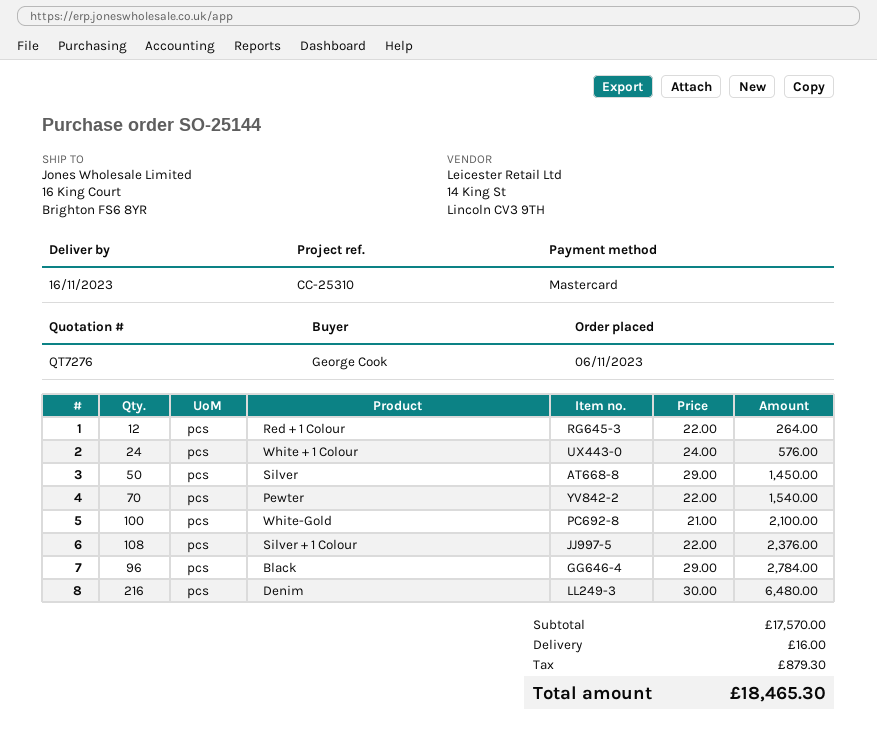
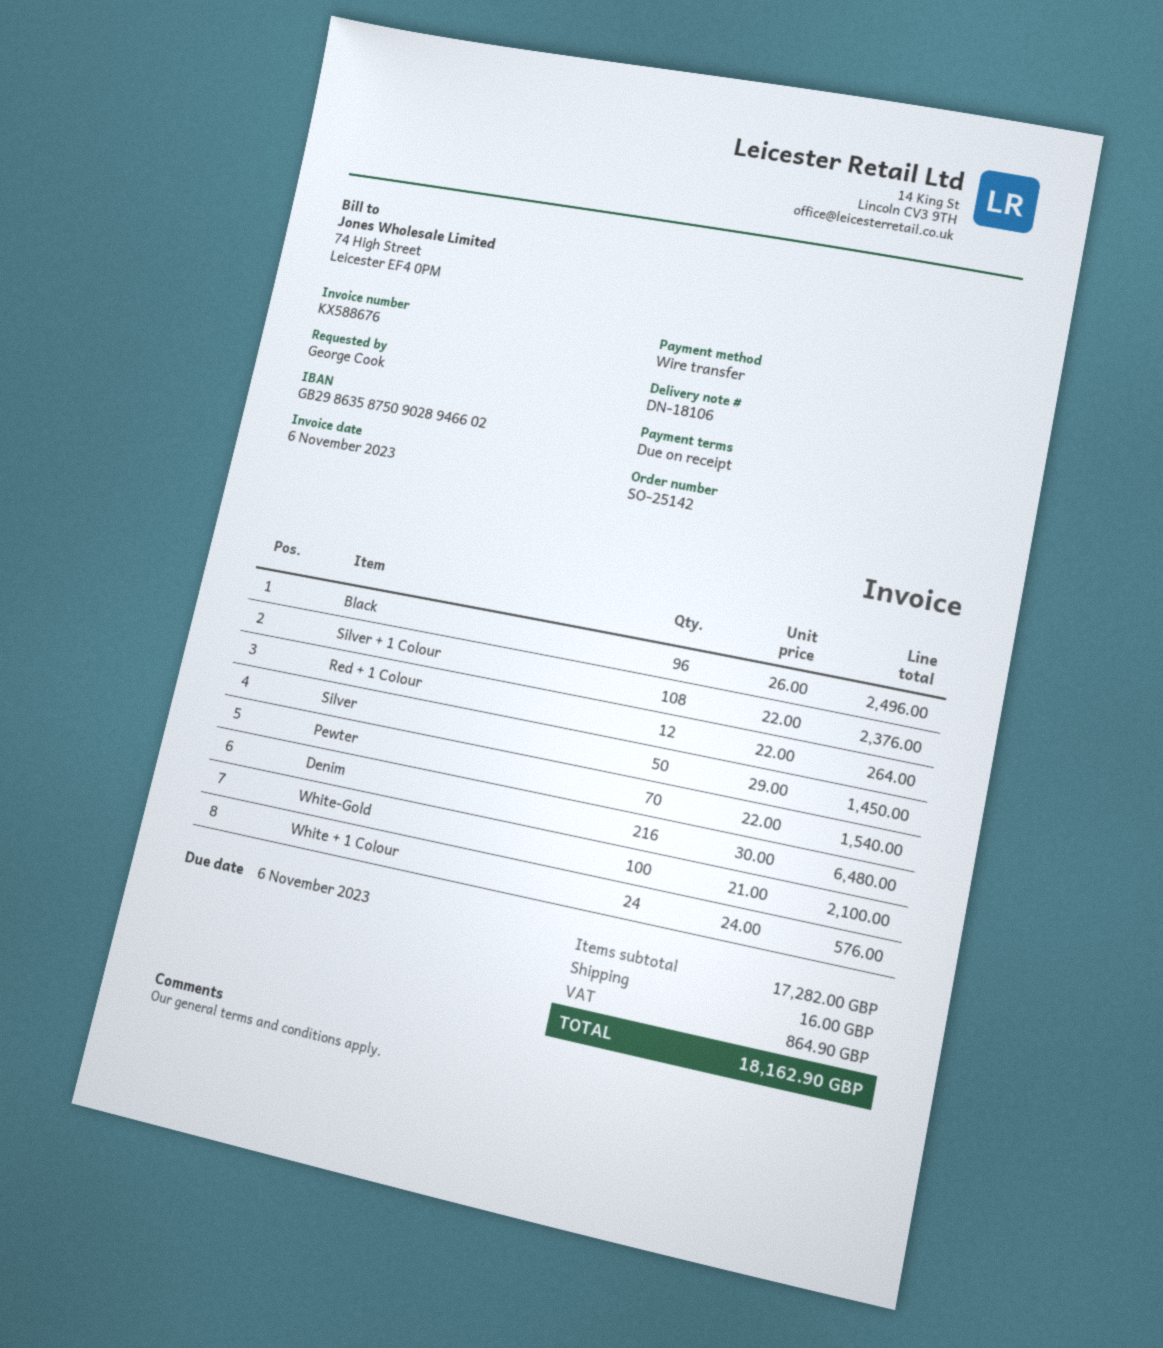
order number: SO-25144 -> SO-25142
payment method: Mastercard -> bank transfer
Black: 96 x 29.00 = 2784.00 -> 96 x 26.00 = 2496.00
subtotal: 17570.00 -> 17282.00
tax: 879.30 -> 864.90
total: 18465.30 -> 18162.90

